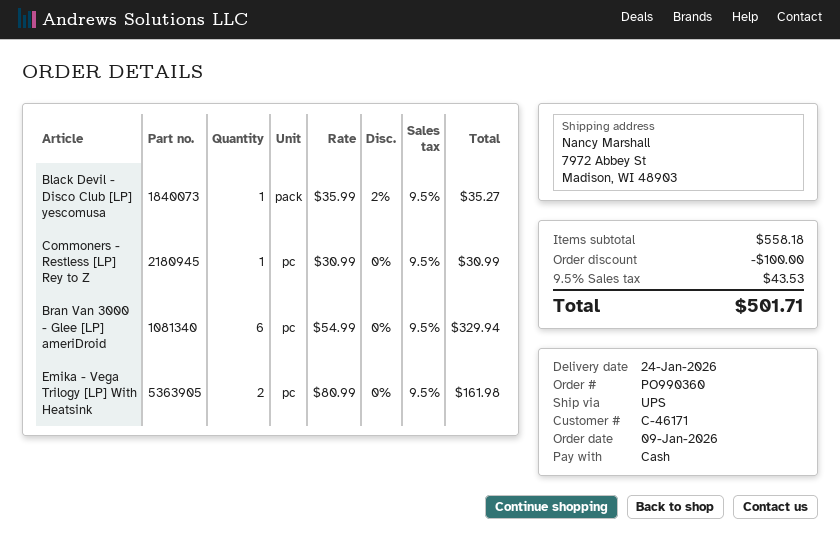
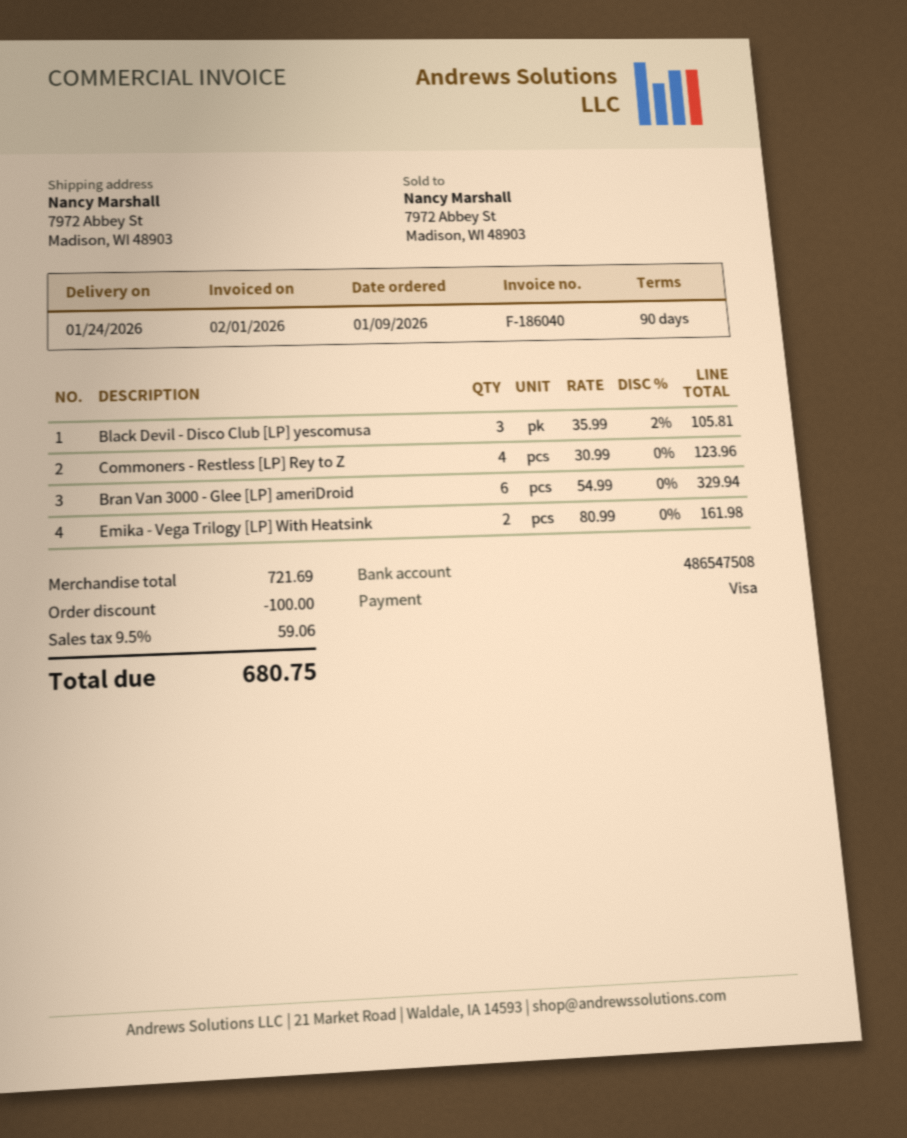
payment method: cash -> Visa
Black Devil - Disco Club [LP] yescomusa: 1 x 35.99 - 2% = 35.27 -> 3 x 35.99 - 2% = 105.81
Commoners - Restless [LP] Rey to Z: 1 x 30.99 = 30.99 -> 4 x 30.99 = 123.96
subtotal: 558.18 -> 721.69
tax: 9.5% = 43.53 -> 9.5% = 59.06
total: 501.71 -> 680.75

